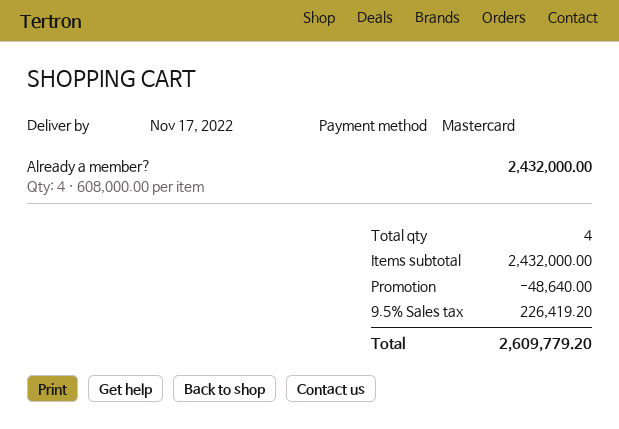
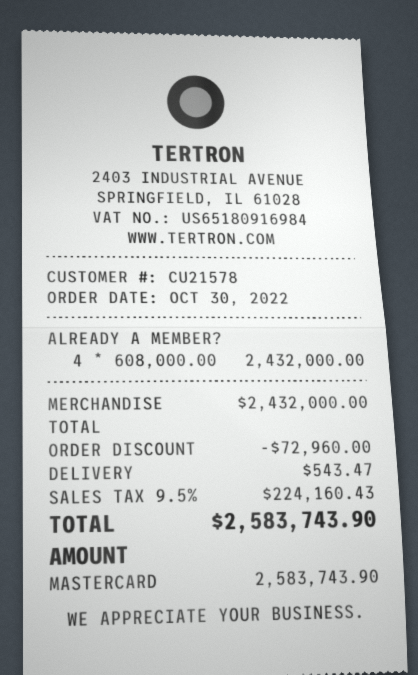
discount: 48640.00 -> 72960.00
shipping: none -> 543.47
tax: 9.5% = 226419.20 -> 9.5% = 224160.43
total: 2609779.20 -> 2583743.90

